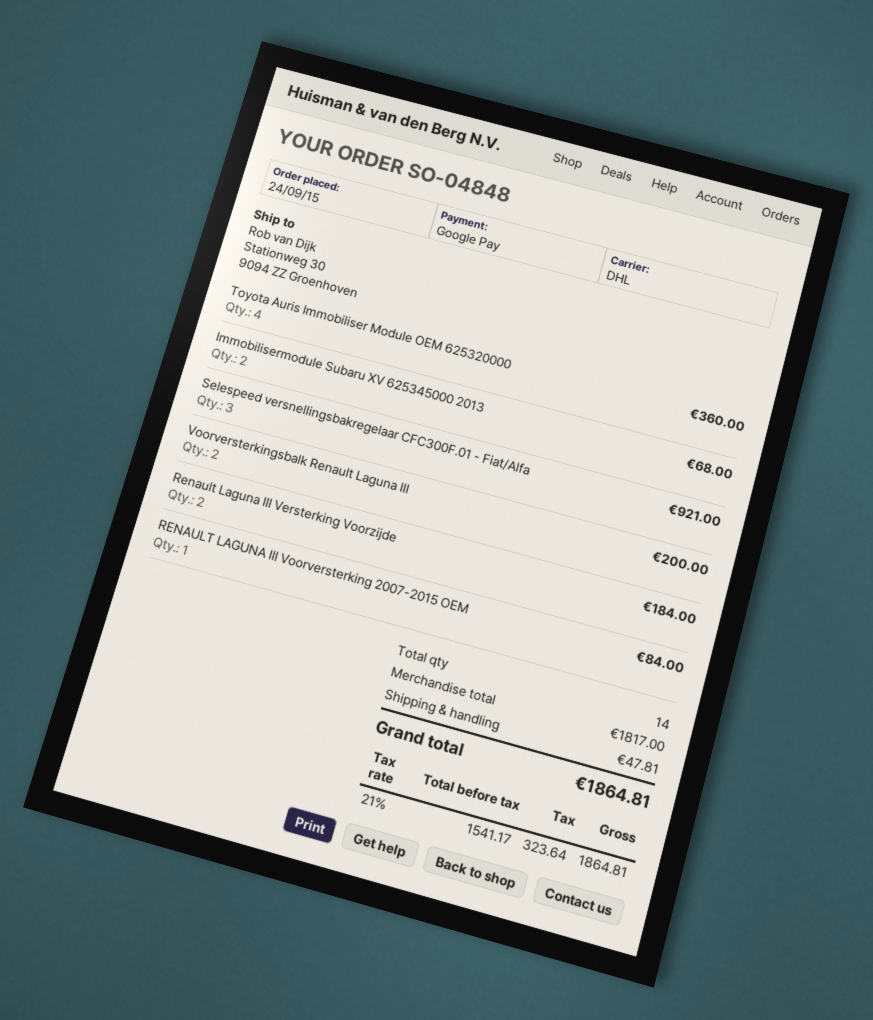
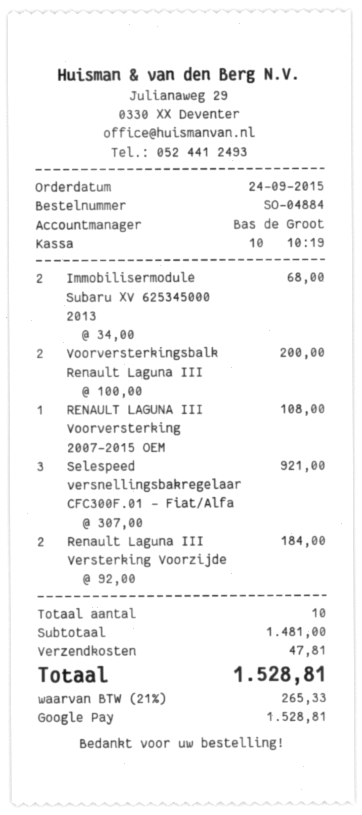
order number: SO-04848 -> SO-04884
Toyota Auris Immobiliser Module OEM 625320000: 4 for 360.00 -> none
RENAULT LAGUNA III Voorversterking 2007-2015 OEM: 1 for 84.00 -> 1 for 108.00
total quantity: 14 -> 10
subtotal: 1817.00 -> 1481.00
tax: 21% = 323.64 -> 21% = 265.33
total: 1864.81 -> 1528.81

